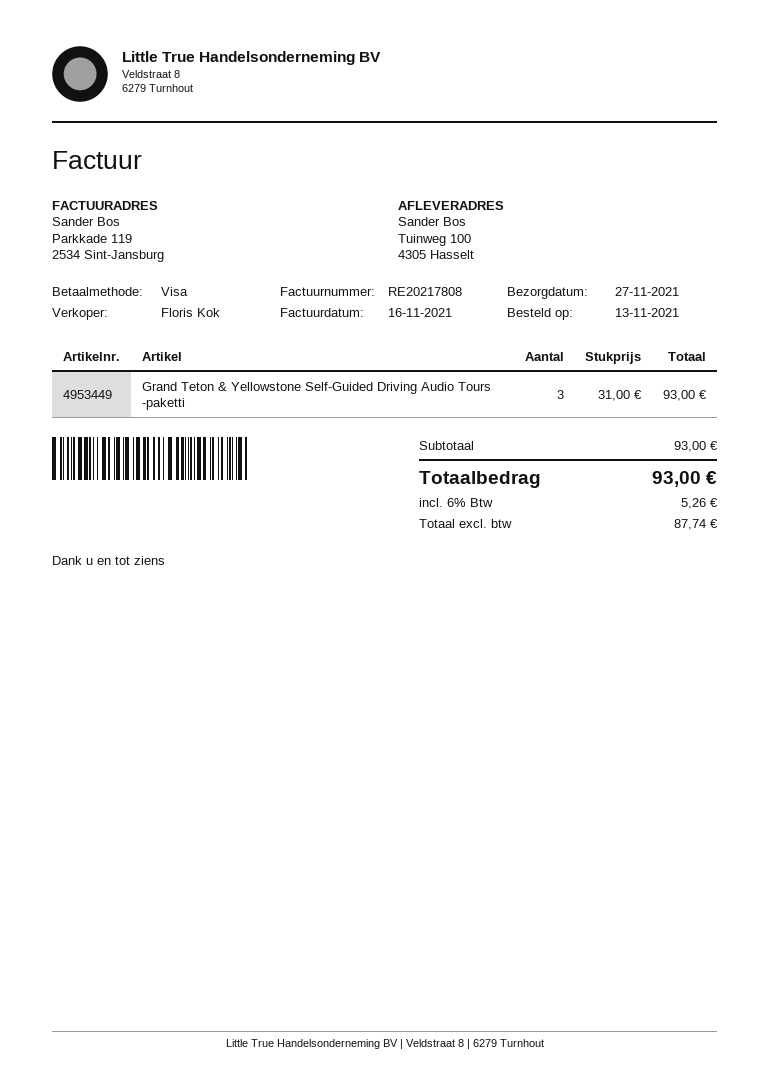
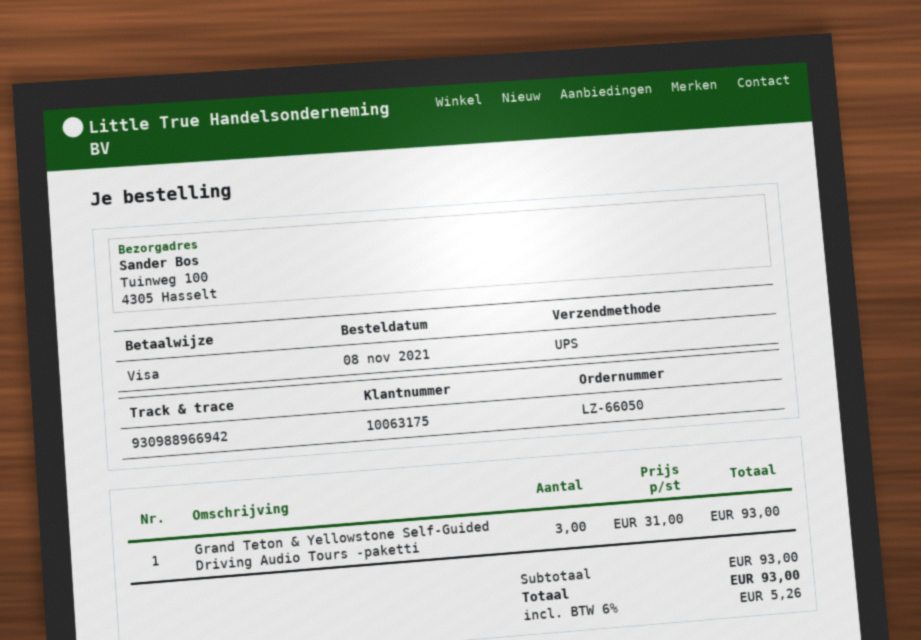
order date: 2021-11-13 -> 2021-11-08

